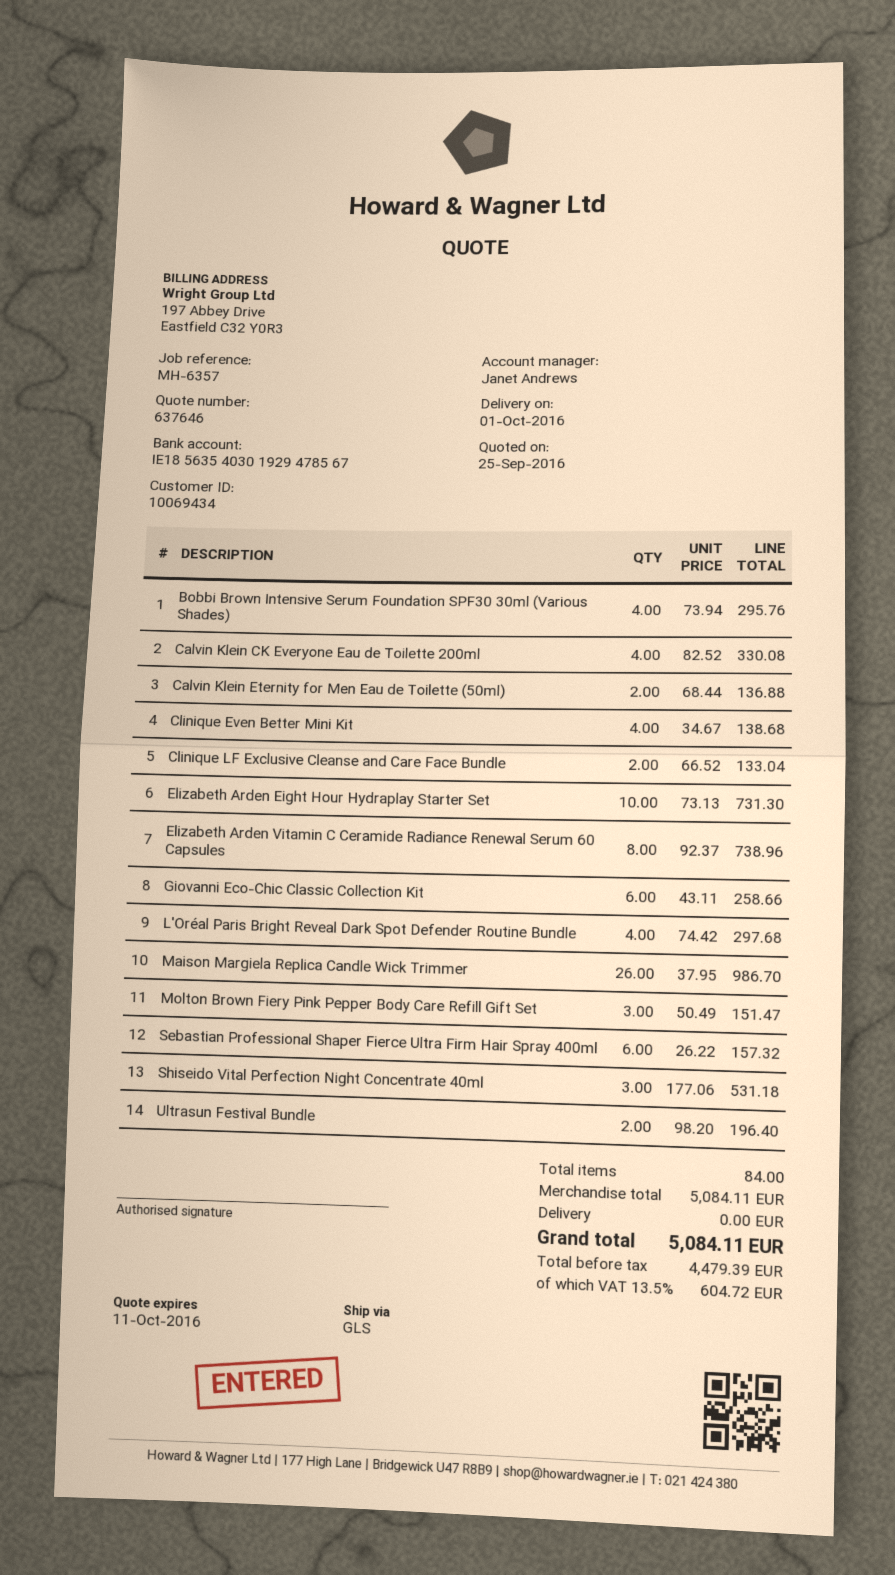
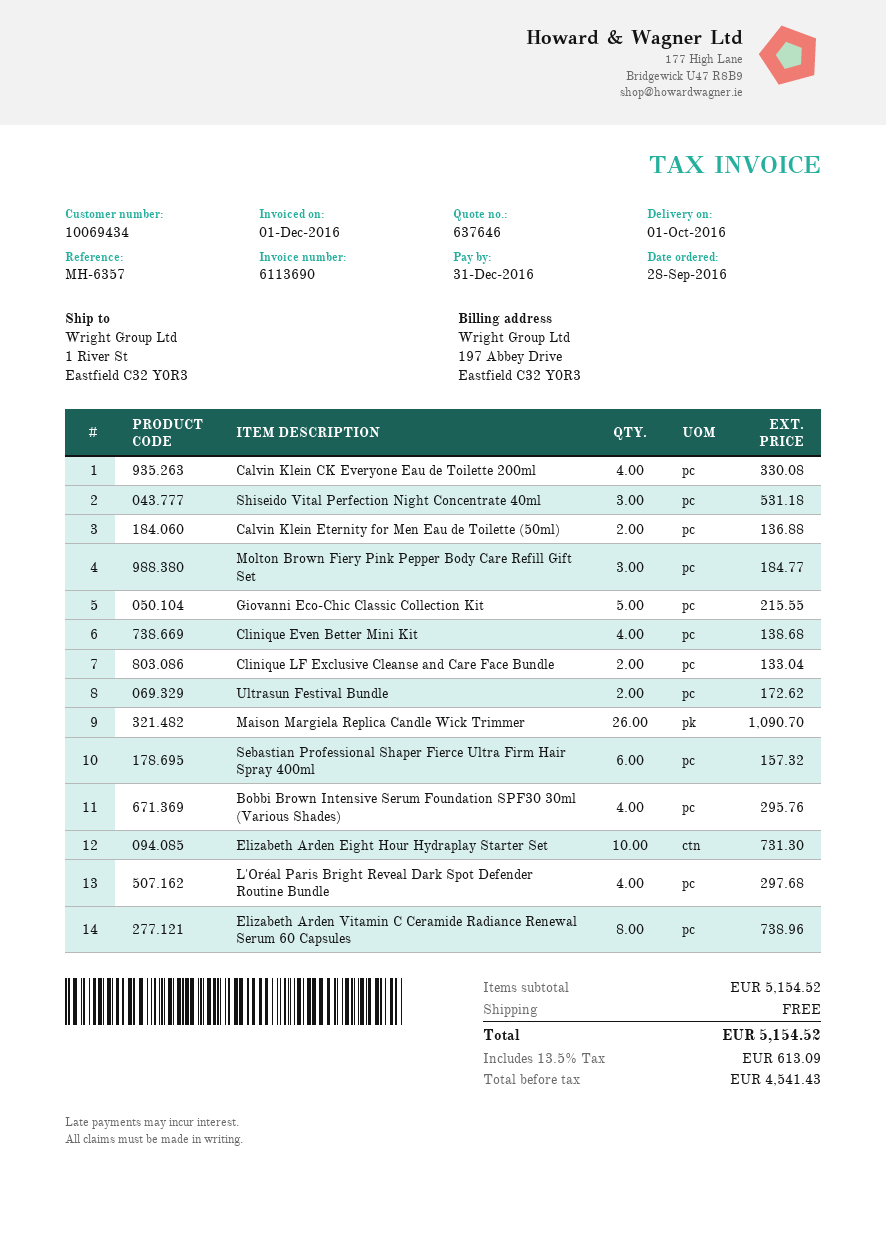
Giovanni Eco-Chic Classic Collection Kit: 6 for 258.66 -> 5 for 215.55
Maison Margiela Replica Candle Wick Trimmer: 26 for 986.70 -> 26 for 1090.70
Molton Brown Fiery Pink Pepper Body Care Refill Gift Set: 3 for 151.47 -> 3 for 184.77
Ultrasun Festival Bundle: 2 for 196.40 -> 2 for 172.62
subtotal: 5084.11 -> 5154.52
net: 4479.39 -> 4541.43
tax: 13.5% = 604.72 -> 13.5% = 613.09
total: 5084.11 -> 5154.52

